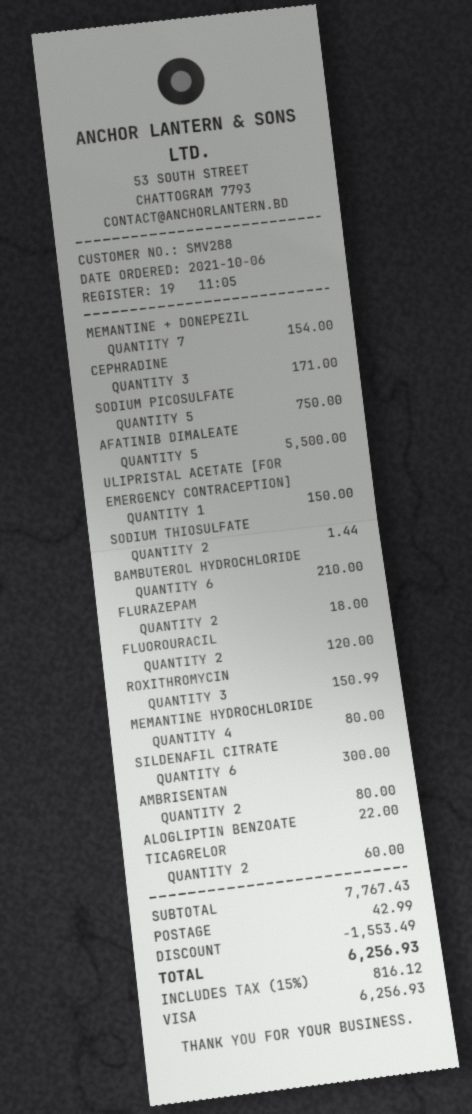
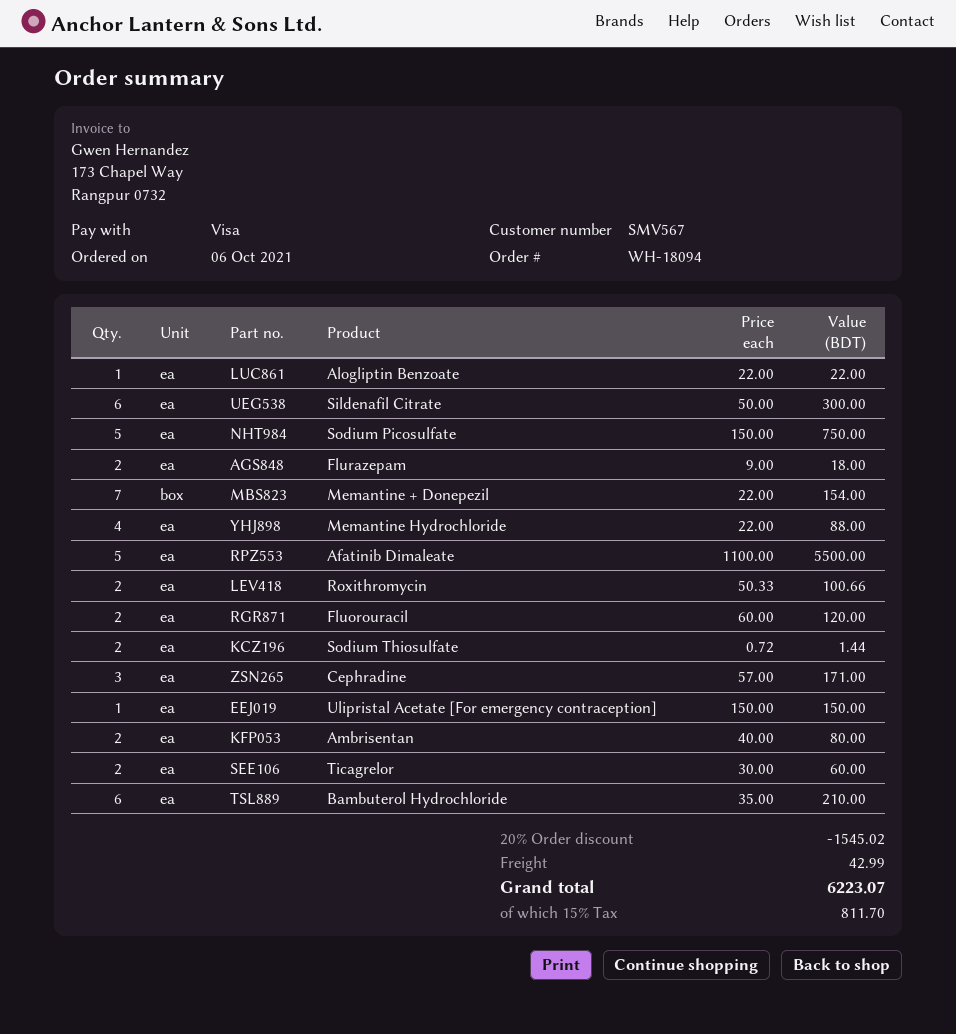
customer number: SMV288 -> SMV567
ROXITHROMYCIN: 3 for 150.99 -> 2 for 100.66
MEMANTINE HYDROCHLORIDE: 4 for 80.00 -> 4 for 88.00
discount: 1553.49 -> 1545.02
tax: 15% = 816.12 -> 15% = 811.70
total: 6256.93 -> 6223.07

